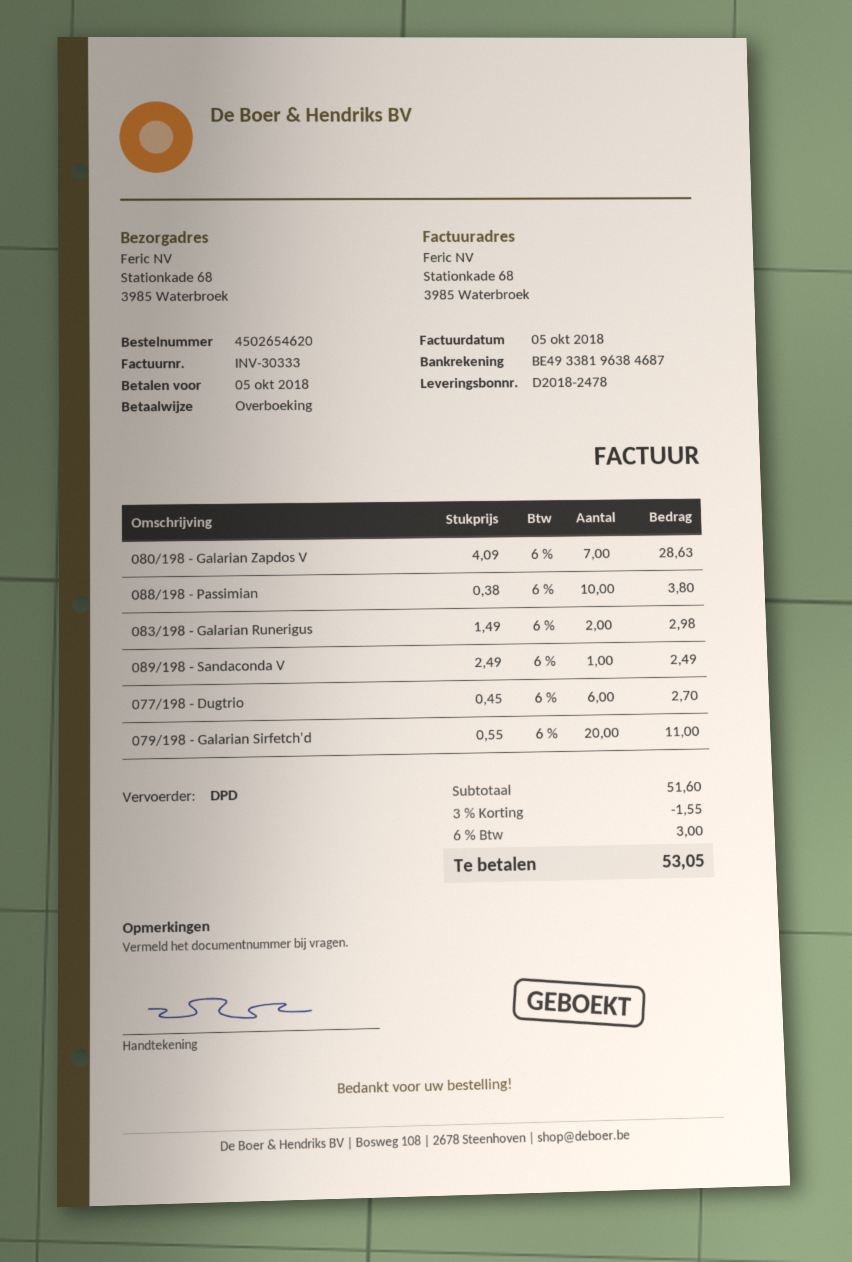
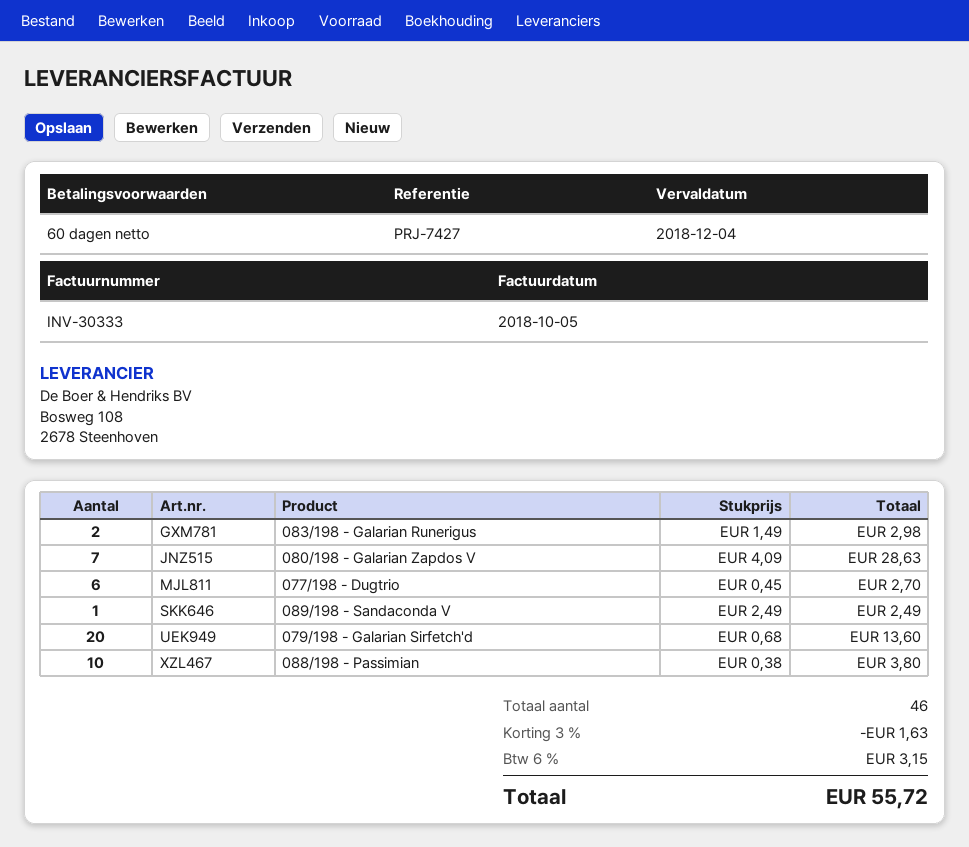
due date: 2018-10-05 -> 2018-12-04
079/198 - Galarian Sirfetch'd: 20 x 0.55 = 11.00 -> 20 x 0.68 = 13.60
discount: 3% = 1.55 -> 3% = 1.63
tax: 6% = 3.00 -> 6% = 3.15
total: 53.05 -> 55.72

